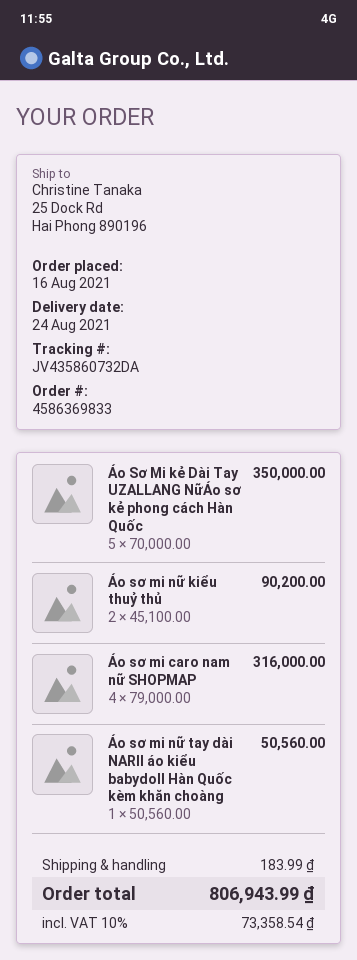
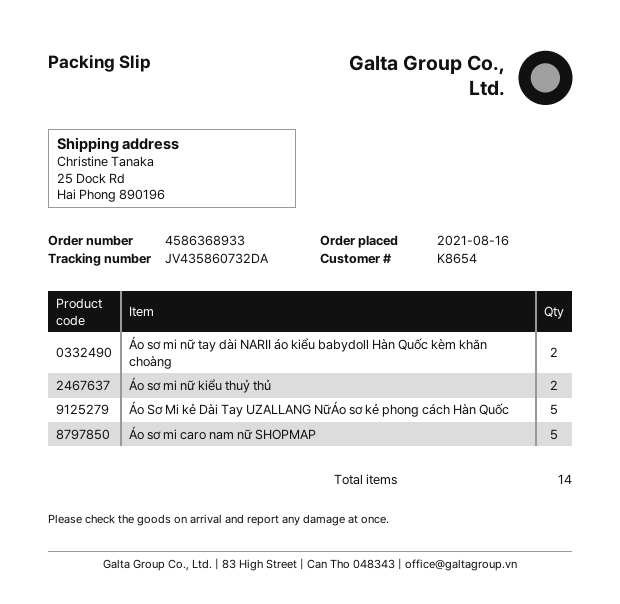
order number: 4586369833 -> 4586368933
Áo sơ mi caro nam nữ SHOPMAP: 4 -> 5
Áo sơ mi nữ tay dài NARII áo kiểu babydoll Hàn Quốc kèm khăn choàng: 1 -> 2

